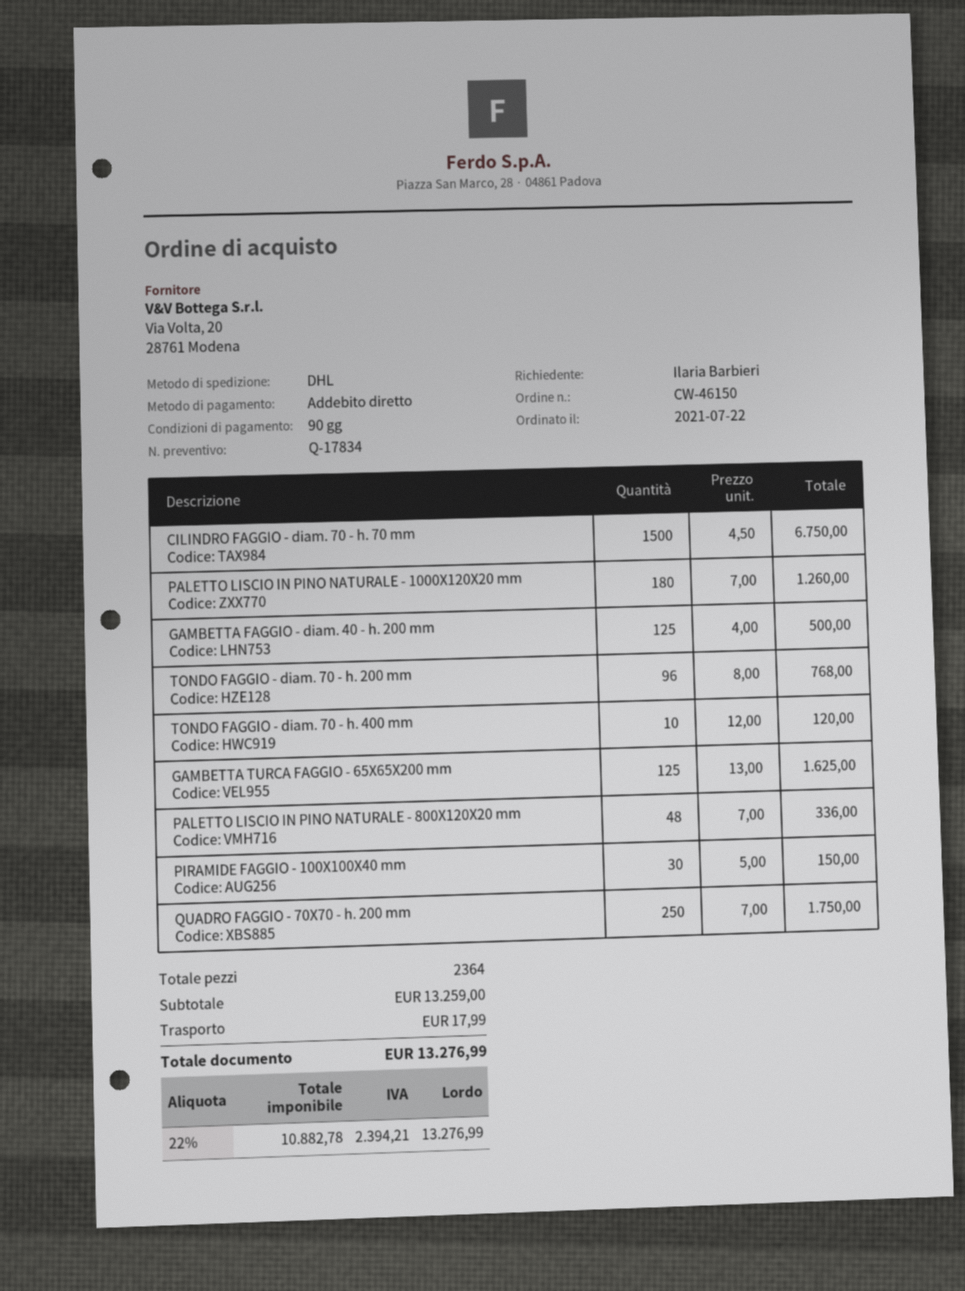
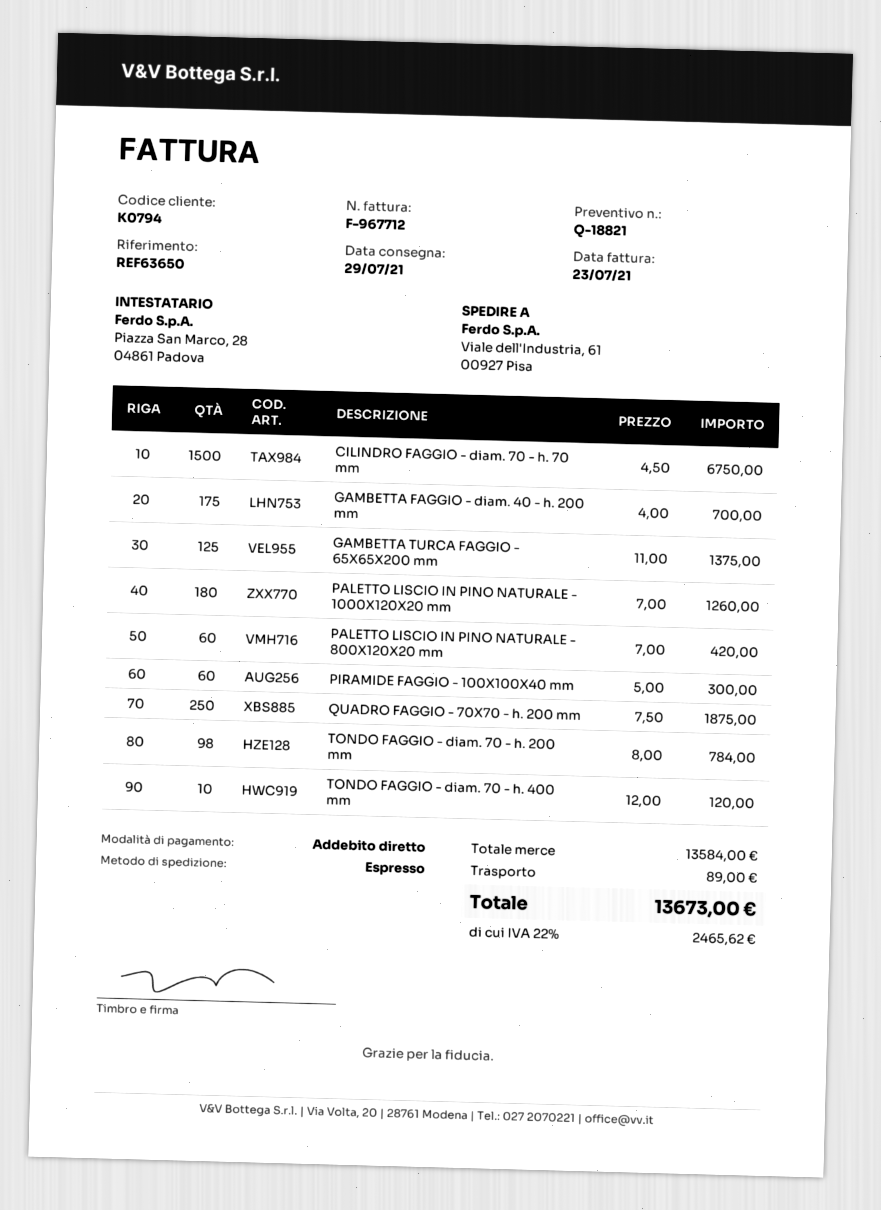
quote number: Q-17834 -> Q-18821
shipping method: DHL -> express
GAMBETTA FAGGIO - diam. 40 - h. 200 mm: 125 x 4.00 = 500.00 -> 175 x 4.00 = 700.00
TONDO FAGGIO - diam. 70 - h. 200 mm: 96 x 8.00 = 768.00 -> 98 x 8.00 = 784.00
GAMBETTA TURCA FAGGIO - 65X65X200 mm: 125 x 13.00 = 1625.00 -> 125 x 11.00 = 1375.00
PALETTO LISCIO IN PINO NATURALE - 800X120X20 mm: 48 x 7.00 = 336.00 -> 60 x 7.00 = 420.00
PIRAMIDE FAGGIO - 100X100X40 mm: 30 x 5.00 = 150.00 -> 60 x 5.00 = 300.00
QUADRO FAGGIO - 70X70 - h. 200 mm: 250 x 7.00 = 1750.00 -> 250 x 7.50 = 1875.00
subtotal: 13259.00 -> 13584.00
shipping: 17.99 -> 89.00
tax: 22% = 2394.21 -> 22% = 2465.62
total: 13276.99 -> 13673.00

